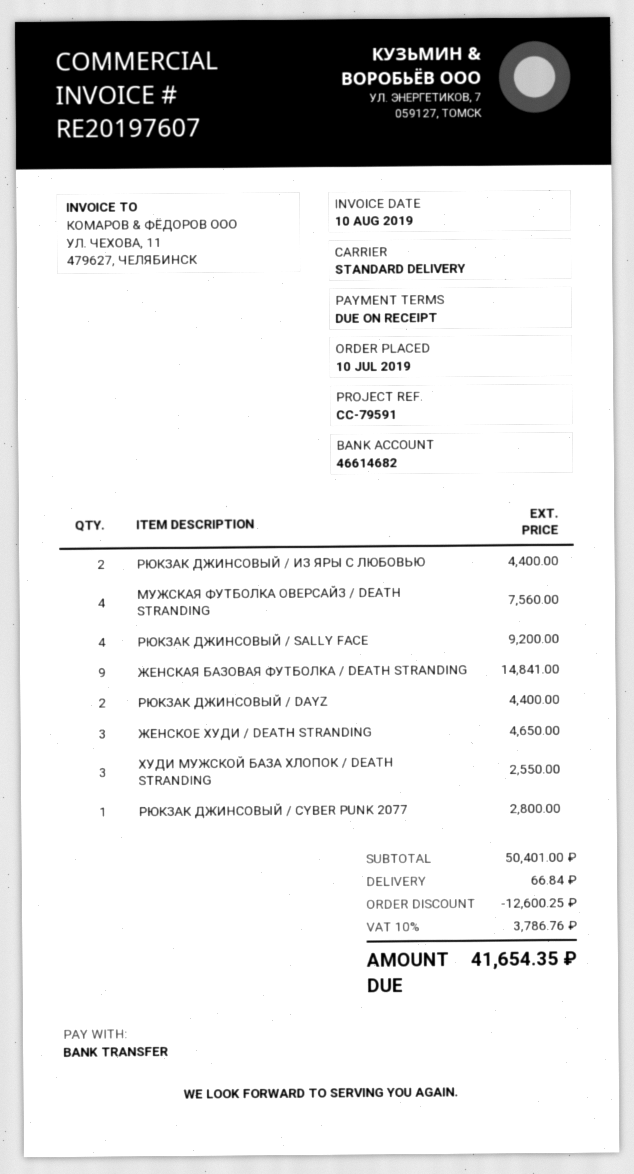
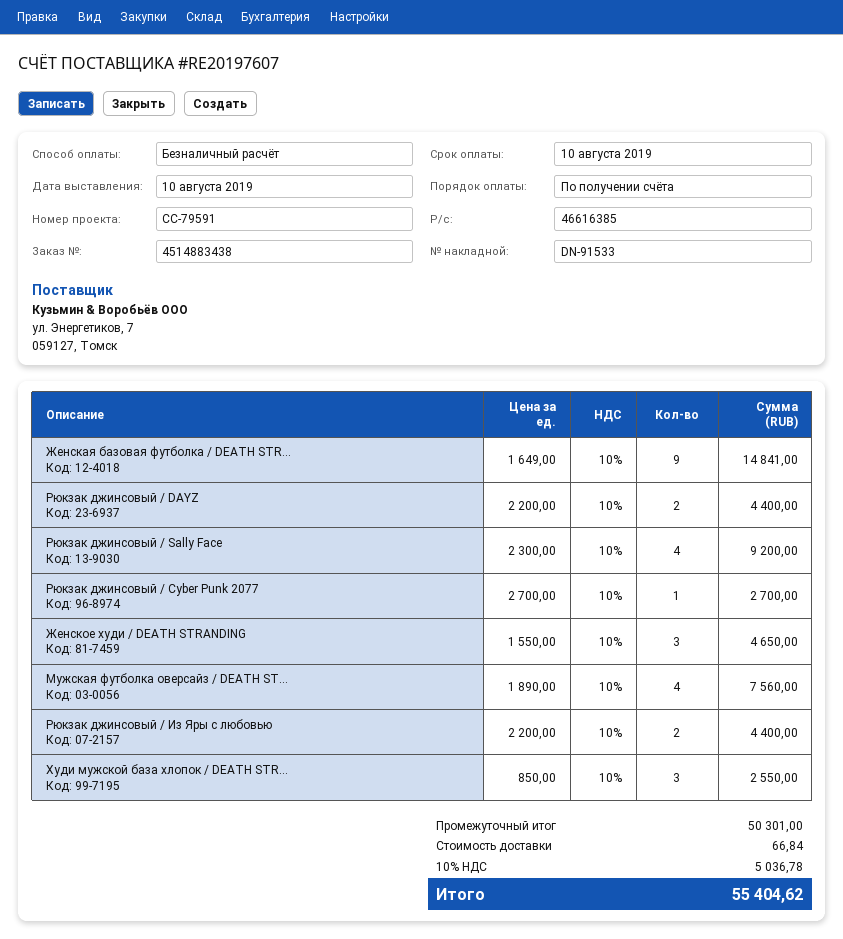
bank account: 46614682 -> 46616385
РЮКЗАК ДЖИНСОВЫЙ / CYBER PUNK 2077: 1 for 2800.00 -> 1 for 2700.00
subtotal: 50401.00 -> 50301.00
discount: 12600.25 -> none
tax: 10% = 3786.76 -> 10% = 5036.78
total: 41654.35 -> 55404.62

